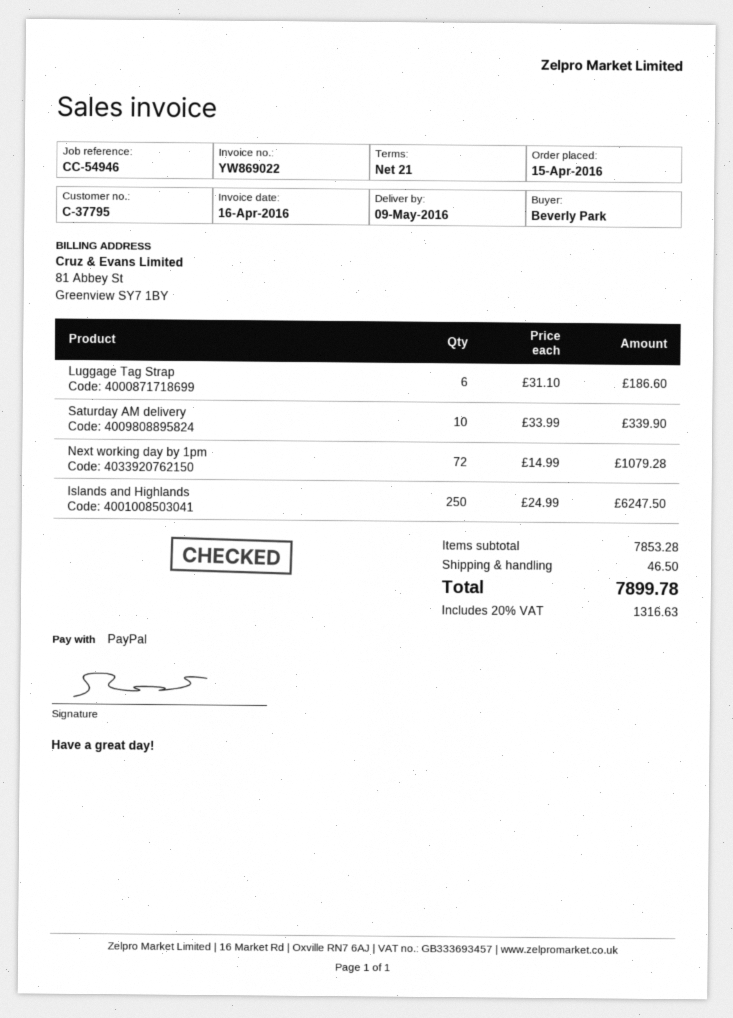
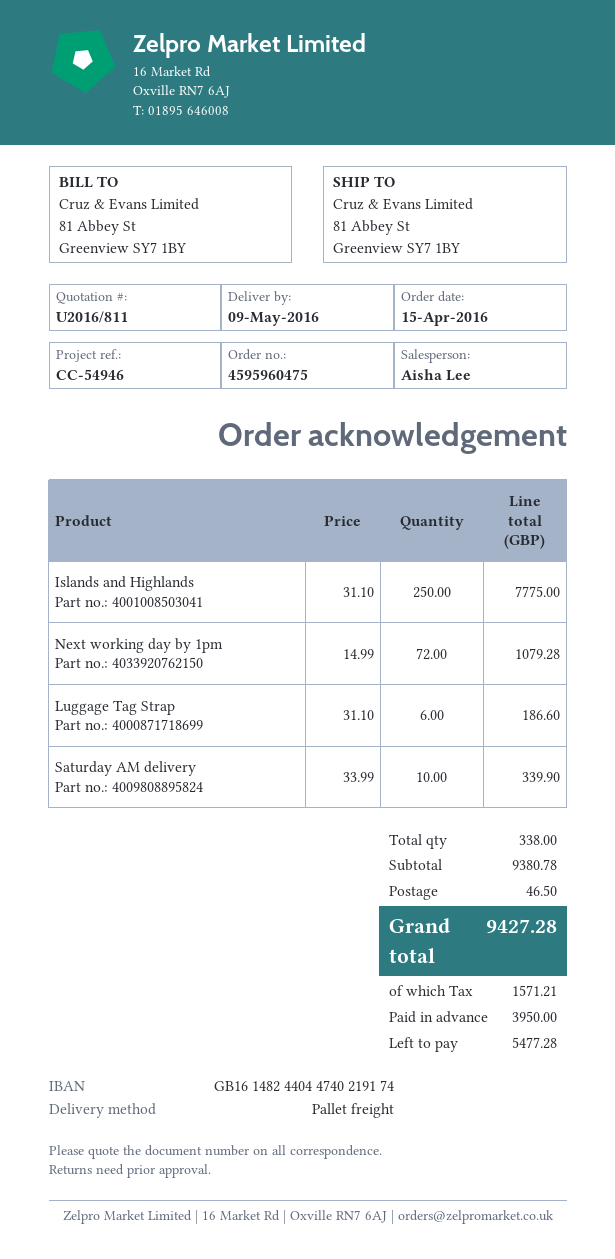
Islands and Highlands: 250 x 24.99 = 6247.50 -> 250 x 31.10 = 7775.00
subtotal: 7853.28 -> 9380.78
tax: 1316.63 -> 1571.21
total: 7899.78 -> 9427.28

